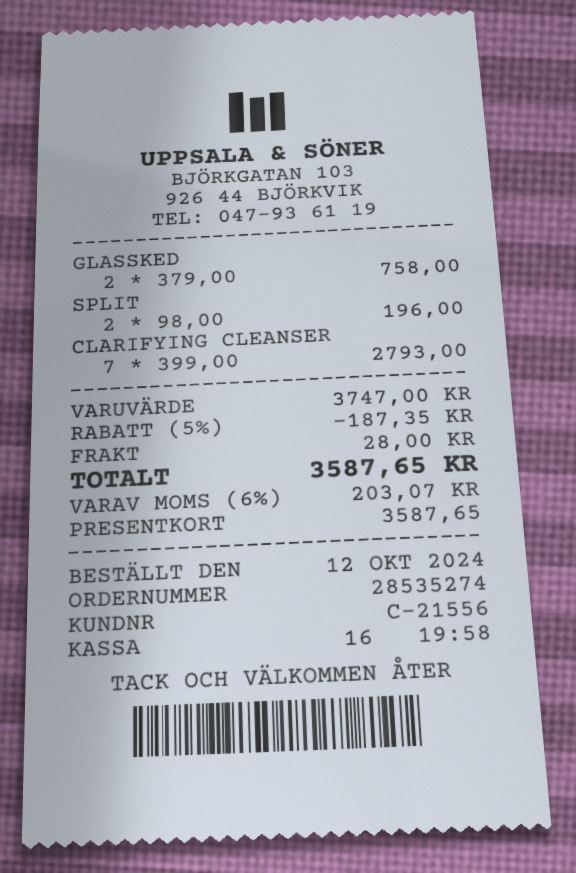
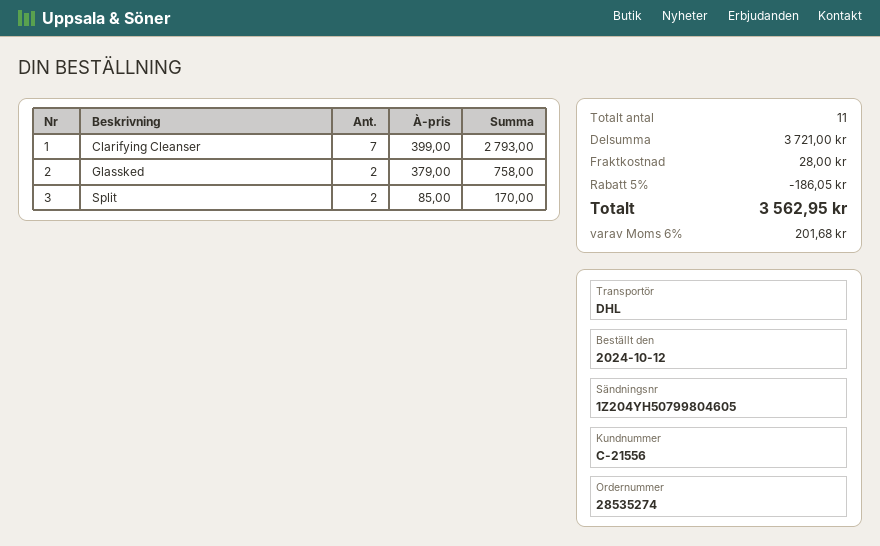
SPLIT: 2 x 98.00 = 196.00 -> 2 x 85.00 = 170.00
subtotal: 3747.00 -> 3721.00
discount: 5% = 187.35 -> 5% = 186.05
tax: 6% = 203.07 -> 6% = 201.68
total: 3587.65 -> 3562.95

